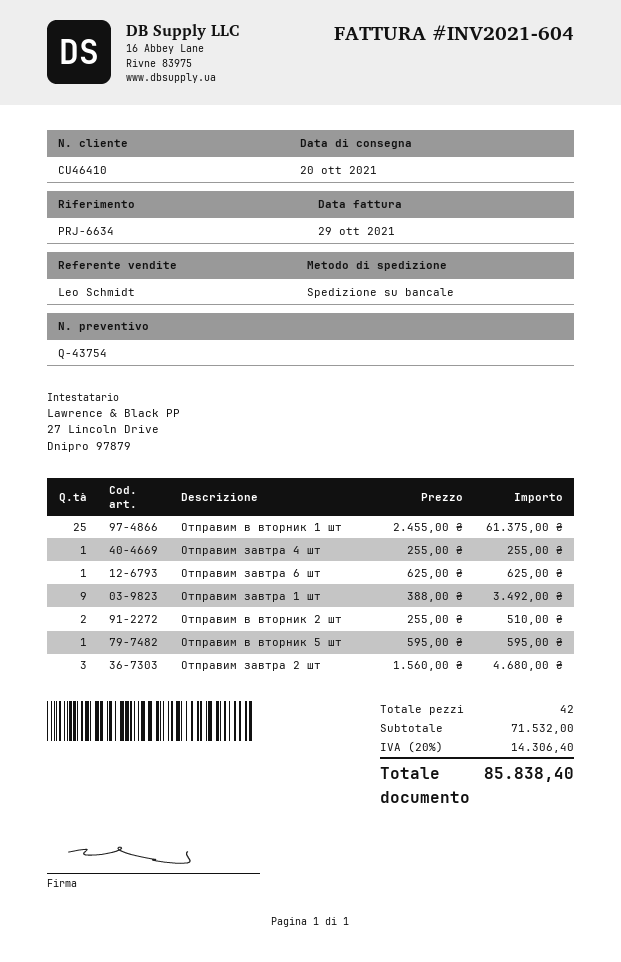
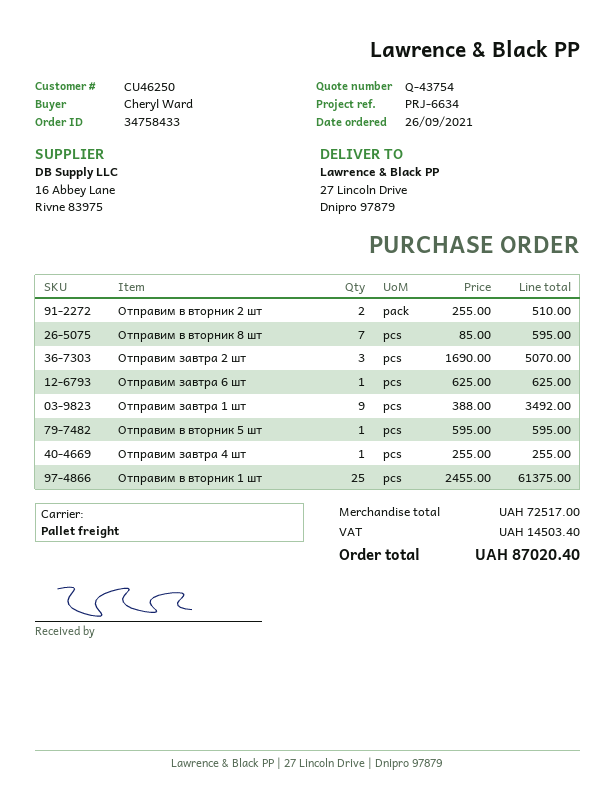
customer number: CU46410 -> CU46250
Отправим завтра 2 шт: 3 x 1560.00 = 4680.00 -> 3 x 1690.00 = 5070.00
Отправим в вторник 8 шт: none -> 7 x 85.00 = 595.00
subtotal: 71532.00 -> 72517.00
tax: 14306.40 -> 14503.40
total: 85838.40 -> 87020.40

